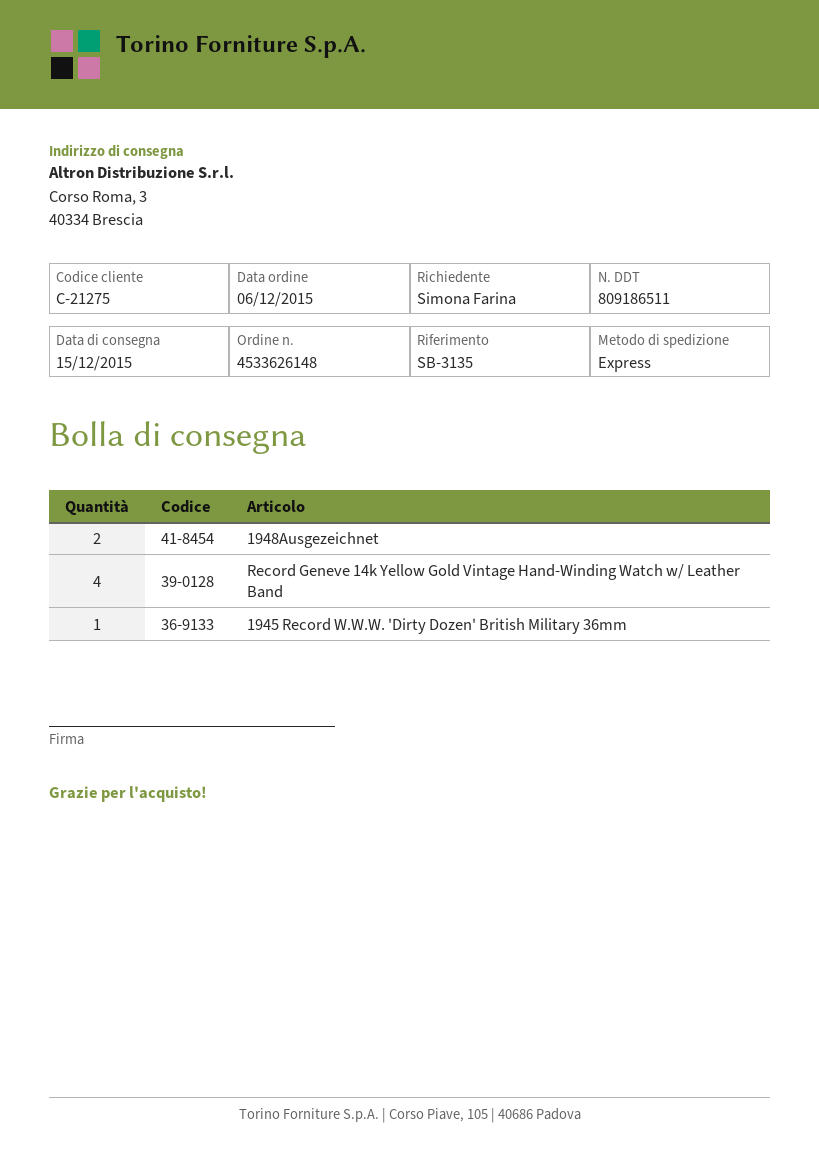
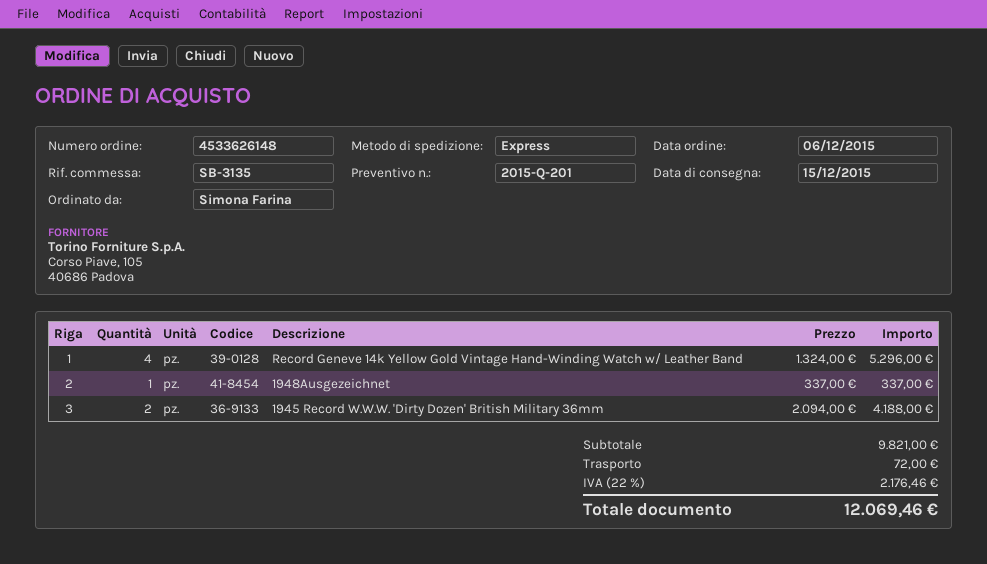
1948Ausgezeichnet: 2 -> 1
1945 Record W.W.W. 'Dirty Dozen' British Military 36mm: 1 -> 2

